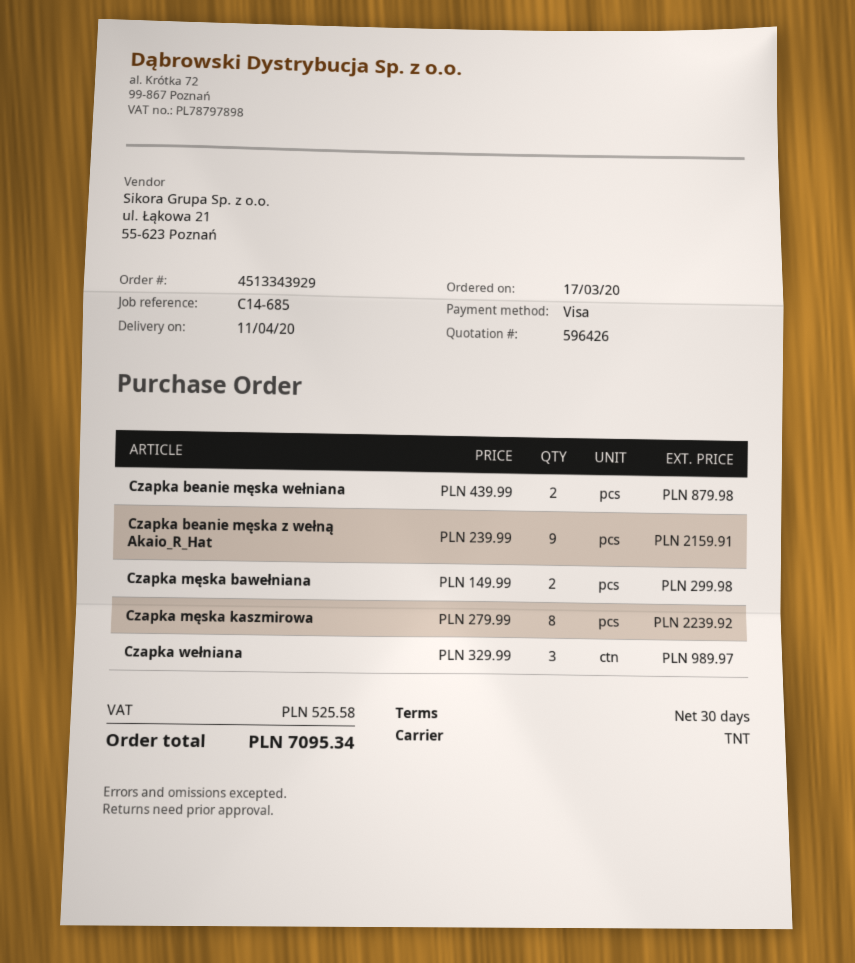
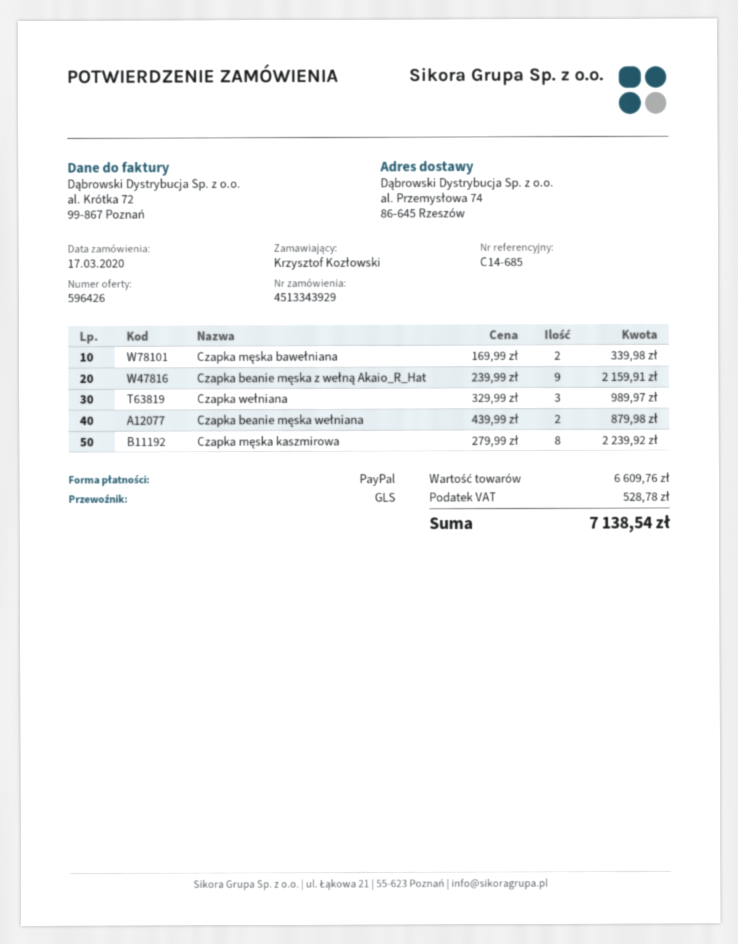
payment method: Visa -> PayPal
shipping method: TNT -> GLS
Czapka męska bawełniana: 2 x 149.99 = 299.98 -> 2 x 169.99 = 339.98
tax: 525.58 -> 528.78
total: 7095.34 -> 7138.54

